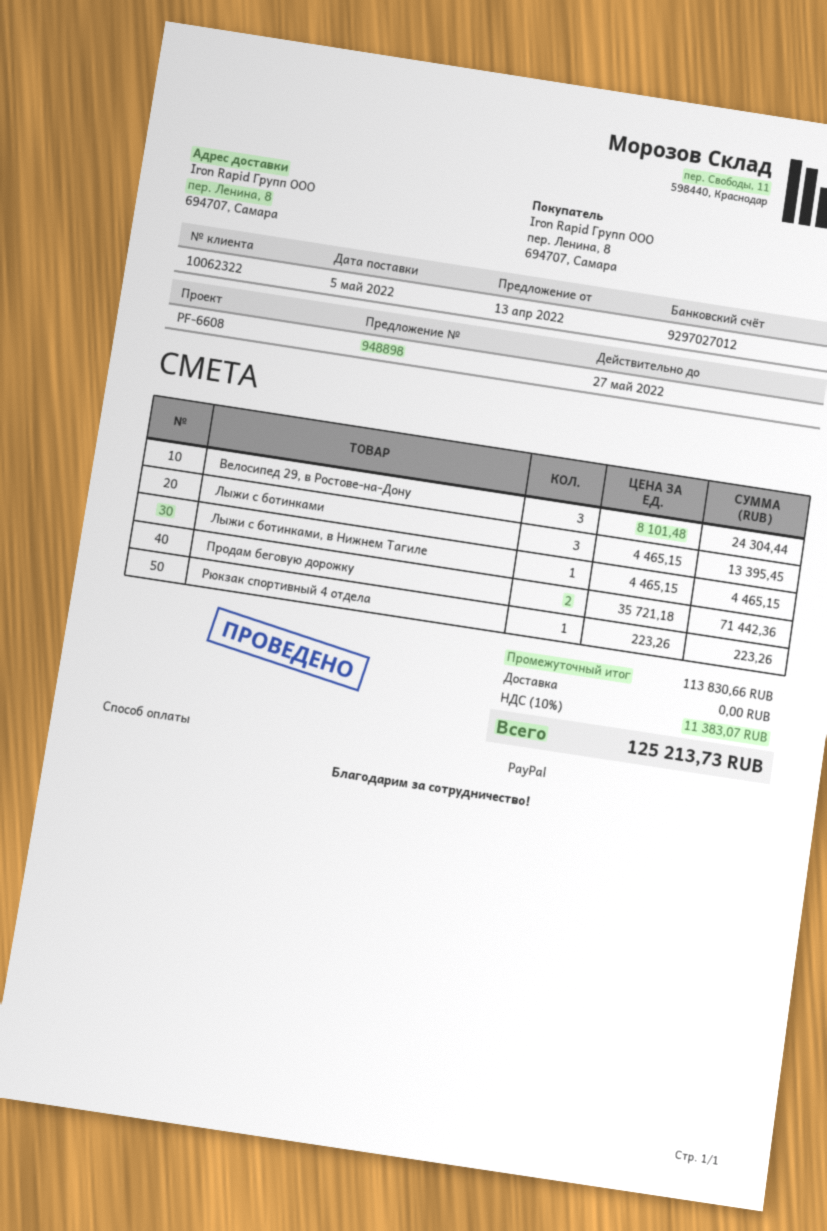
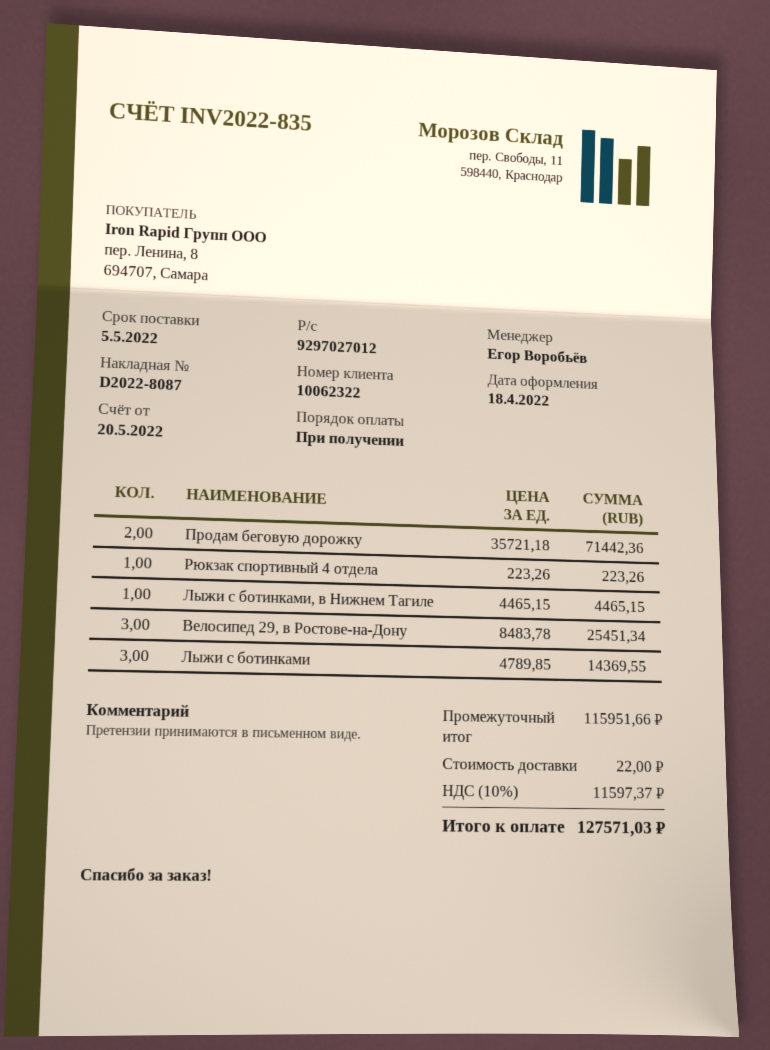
Велосипед 29, в Ростове-на-Дону: 3 x 8101.48 = 24304.44 -> 3 x 8483.78 = 25451.34
Лыжи с ботинками: 3 x 4465.15 = 13395.45 -> 3 x 4789.85 = 14369.55
subtotal: 113830.66 -> 115951.66
shipping: 0.00 -> 22.00
tax: 10% = 11383.07 -> 10% = 11597.37
total: 125213.73 -> 127571.03

